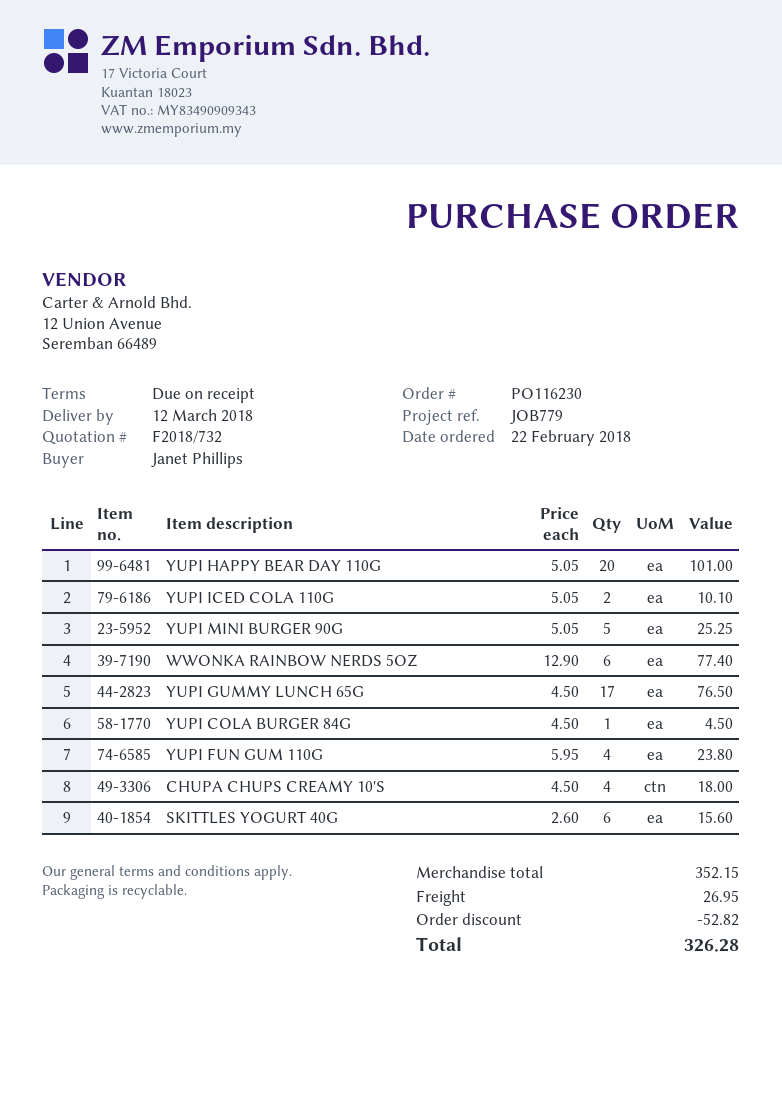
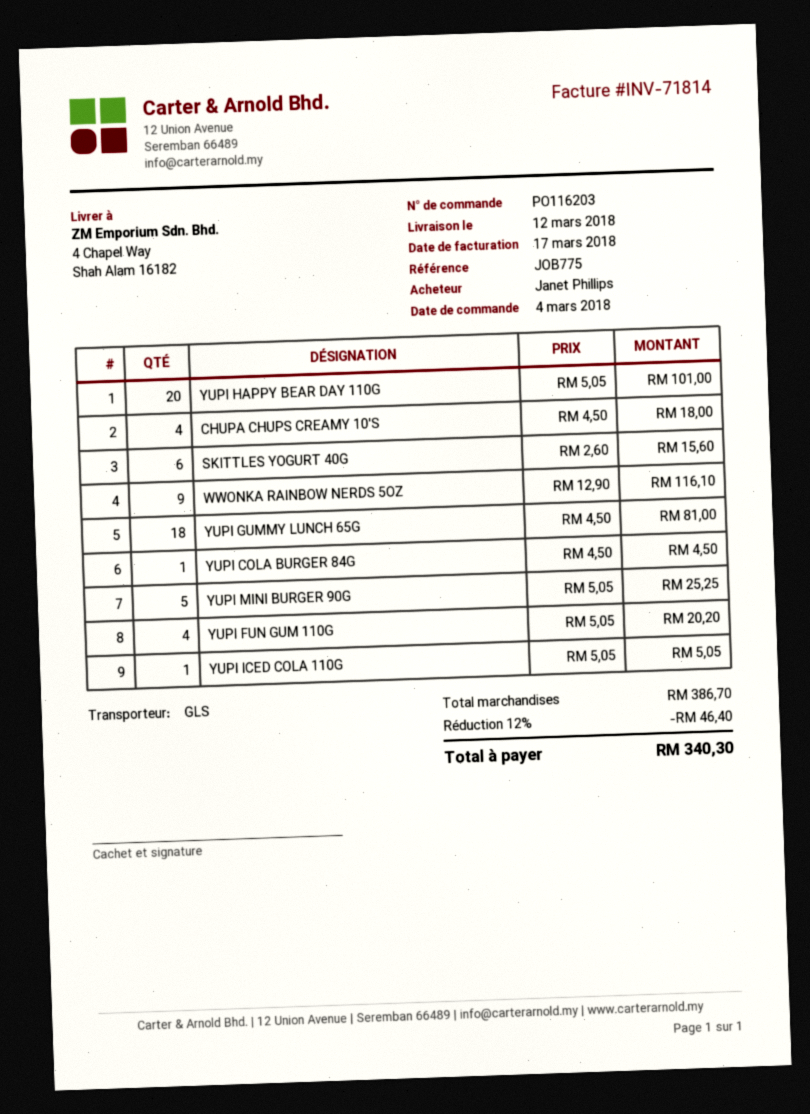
order number: PO116230 -> PO116203
order date: 2018-02-22 -> 2018-03-04
reference: JOB779 -> JOB775
YUPI ICED COLA 110G: 2 x 5.05 = 10.10 -> 1 x 5.05 = 5.05
WWONKA RAINBOW NERDS 5OZ: 6 x 12.90 = 77.40 -> 9 x 12.90 = 116.10
YUPI GUMMY LUNCH 65G: 17 x 4.50 = 76.50 -> 18 x 4.50 = 81.00
YUPI FUN GUM 110G: 4 x 5.95 = 23.80 -> 4 x 5.05 = 20.20
subtotal: 352.15 -> 386.70
discount: 52.82 -> 46.40
shipping: 26.95 -> none
total: 326.28 -> 340.30

